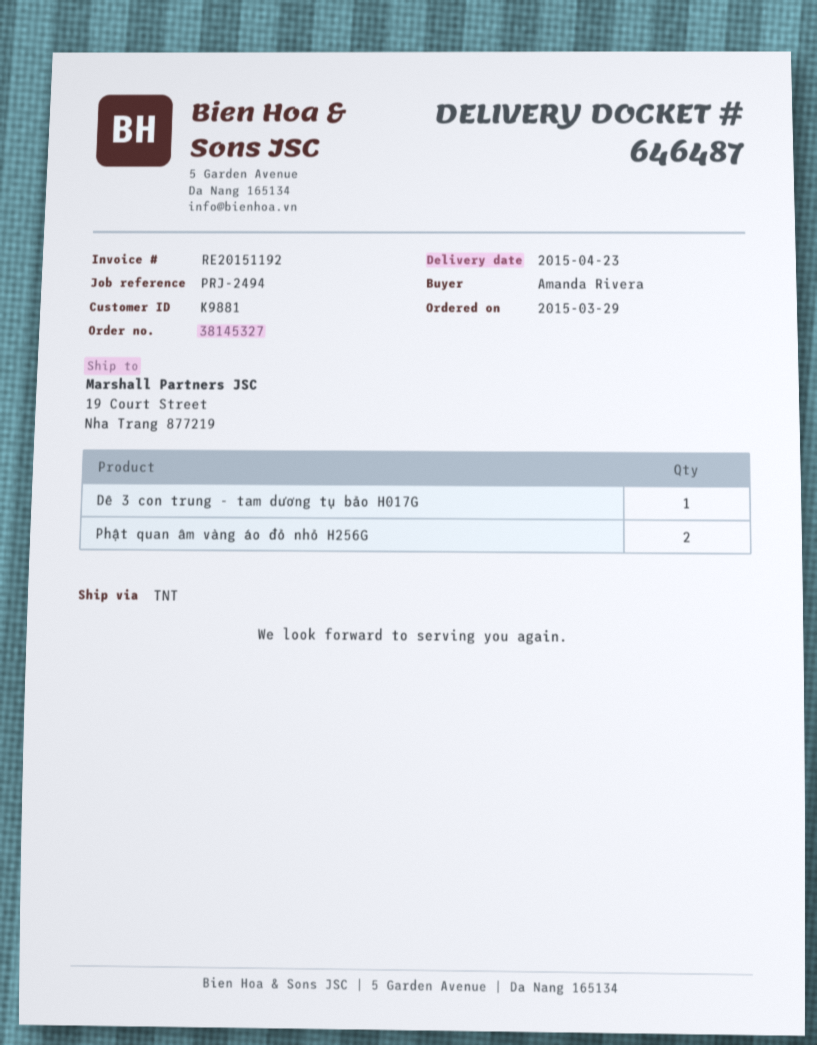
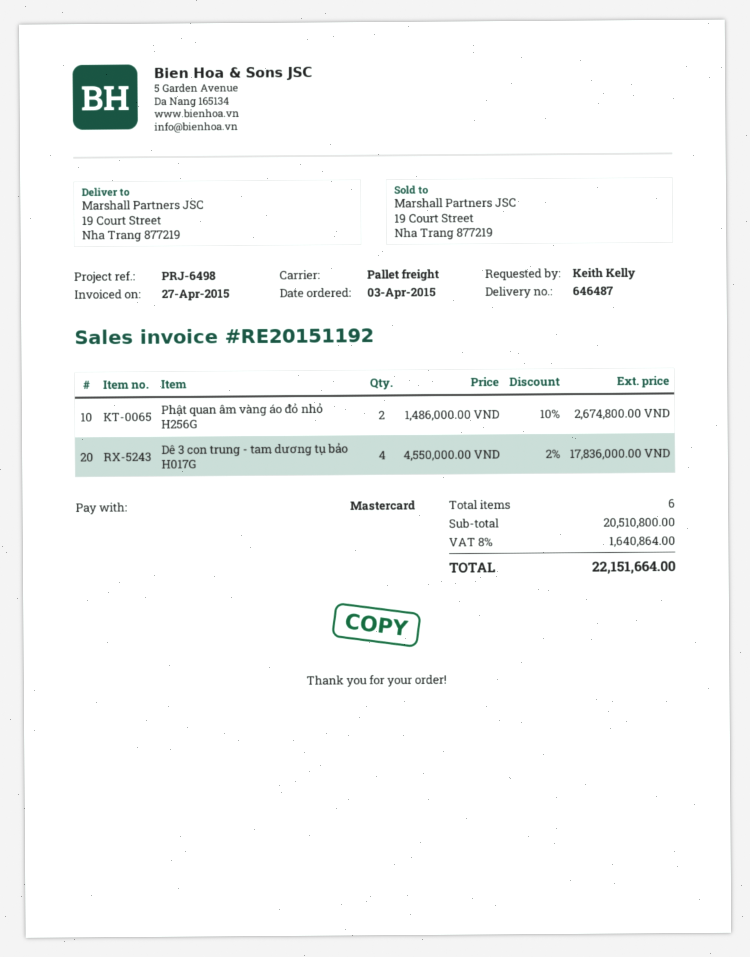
order date: 2015-03-29 -> 2015-04-03
reference: PRJ-2494 -> PRJ-6498
ordered by: Amanda Rivera -> Keith Kelly
shipping method: TNT -> pallet freight
Dê 3 con trung - tam dương tụ bảo H017G: 1 -> 4

